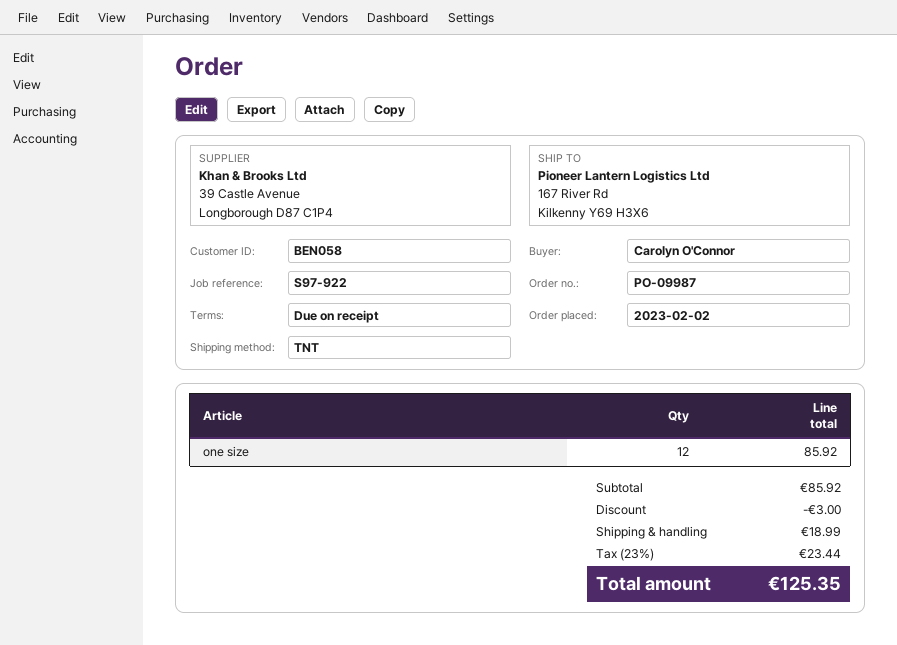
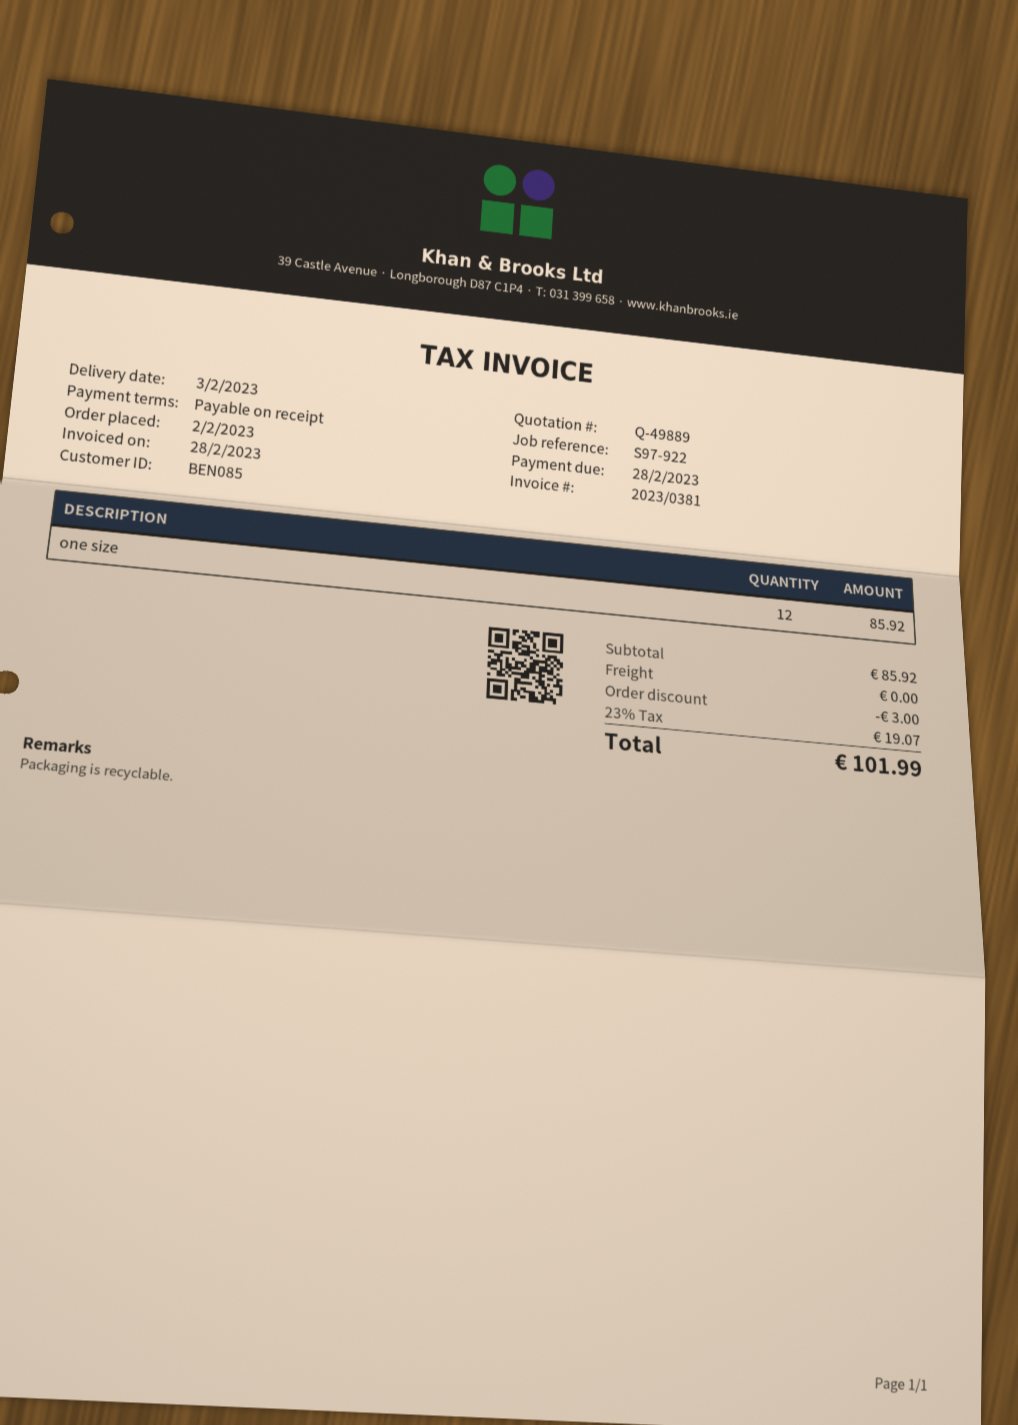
customer number: BEN058 -> BEN085
shipping: 18.99 -> 0.00
tax: 23% = 23.44 -> 23% = 19.07
total: 125.35 -> 101.99

